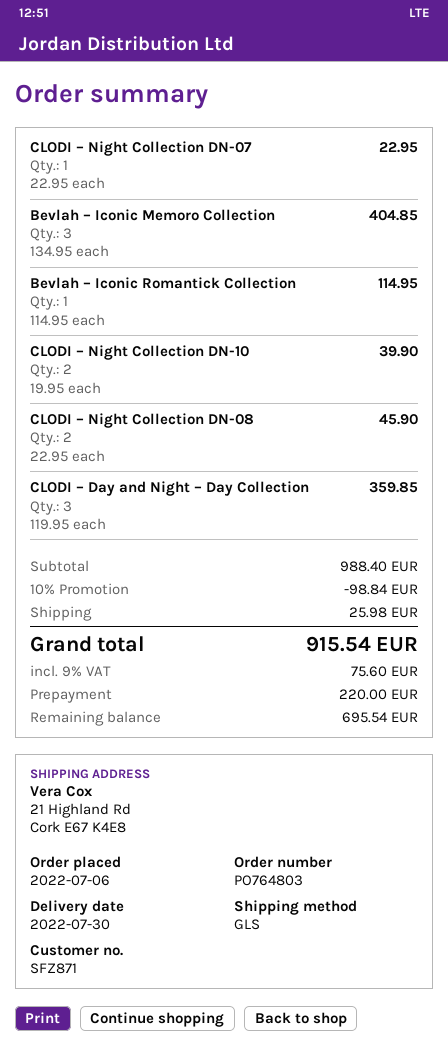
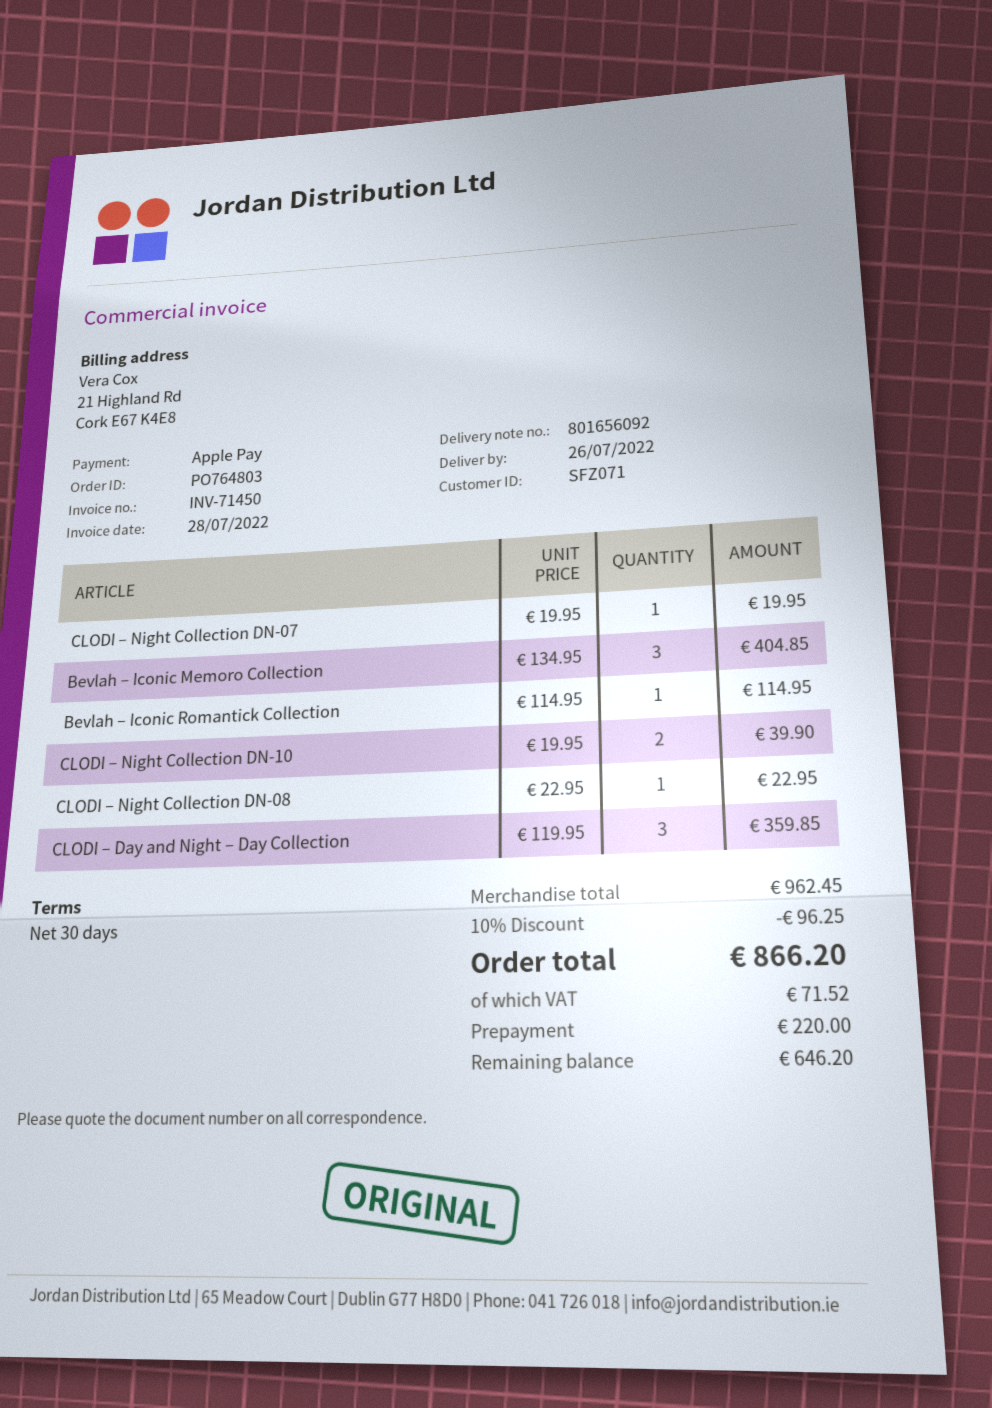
delivery date: 2022-07-30 -> 2022-07-26
customer number: SFZ871 -> SFZ071
CLODI – Night Collection DN-07: 1 x 22.95 = 22.95 -> 1 x 19.95 = 19.95
CLODI – Night Collection DN-08: 2 x 22.95 = 45.90 -> 1 x 22.95 = 22.95
subtotal: 988.40 -> 962.45
discount: 10% = 98.84 -> 10% = 96.25
shipping: 25.98 -> none
tax: 75.60 -> 71.52
total: 915.54 -> 866.20
balance: 695.54 -> 646.20

